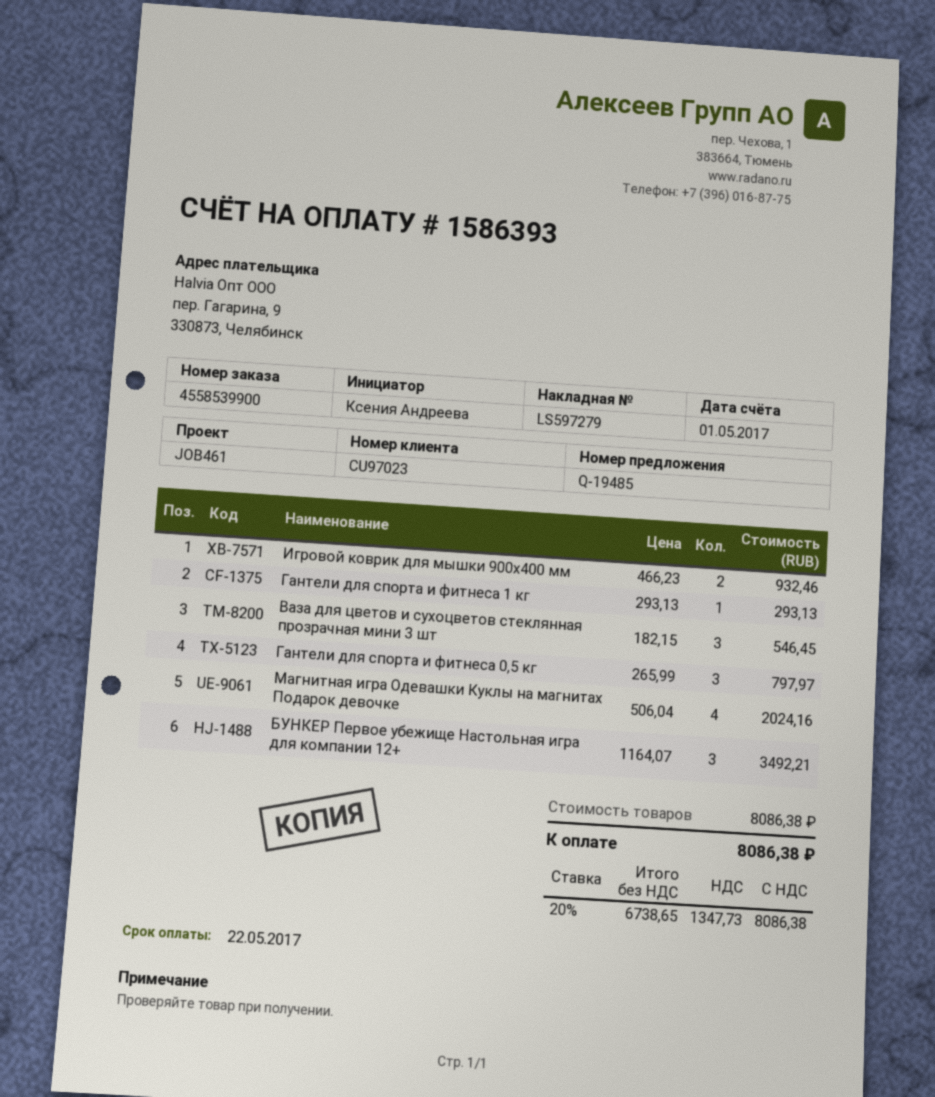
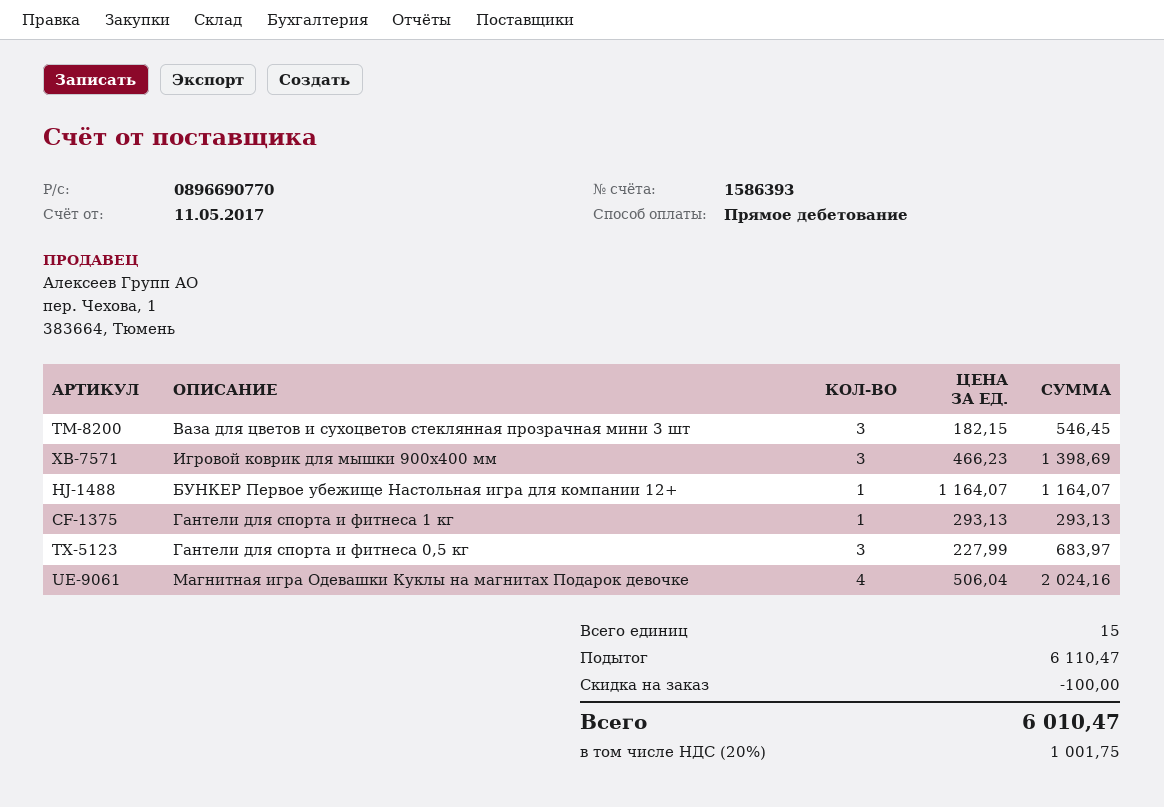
invoice date: 2017-05-01 -> 2017-05-11
Игровой коврик для мышки 900х400 мм: 2 x 466.23 = 932.46 -> 3 x 466.23 = 1398.69
Гантели для спорта и фитнеса 0,5 кг: 3 x 265.99 = 797.97 -> 3 x 227.99 = 683.97
БУНКЕР Первое убежище Настольная игра для компании 12+: 3 x 1164.07 = 3492.21 -> 1 x 1164.07 = 1164.07
subtotal: 8086.38 -> 6110.47
discount: none -> 100.00
tax: 20% = 1347.73 -> 20% = 1001.75
total: 8086.38 -> 6010.47

